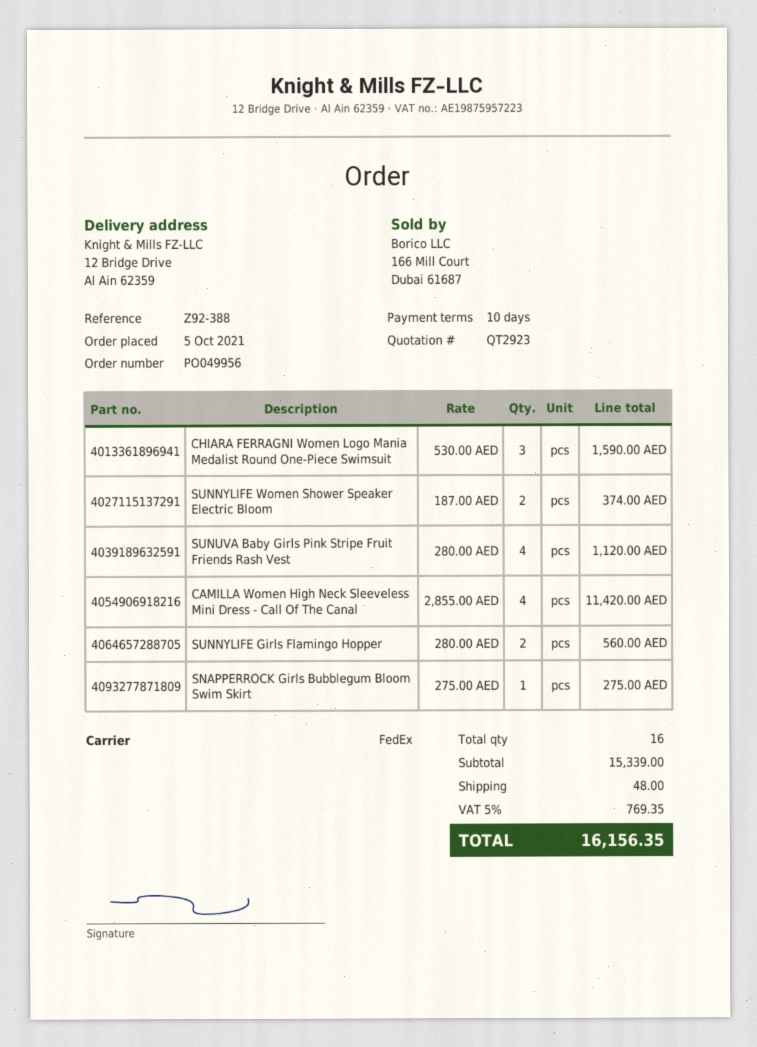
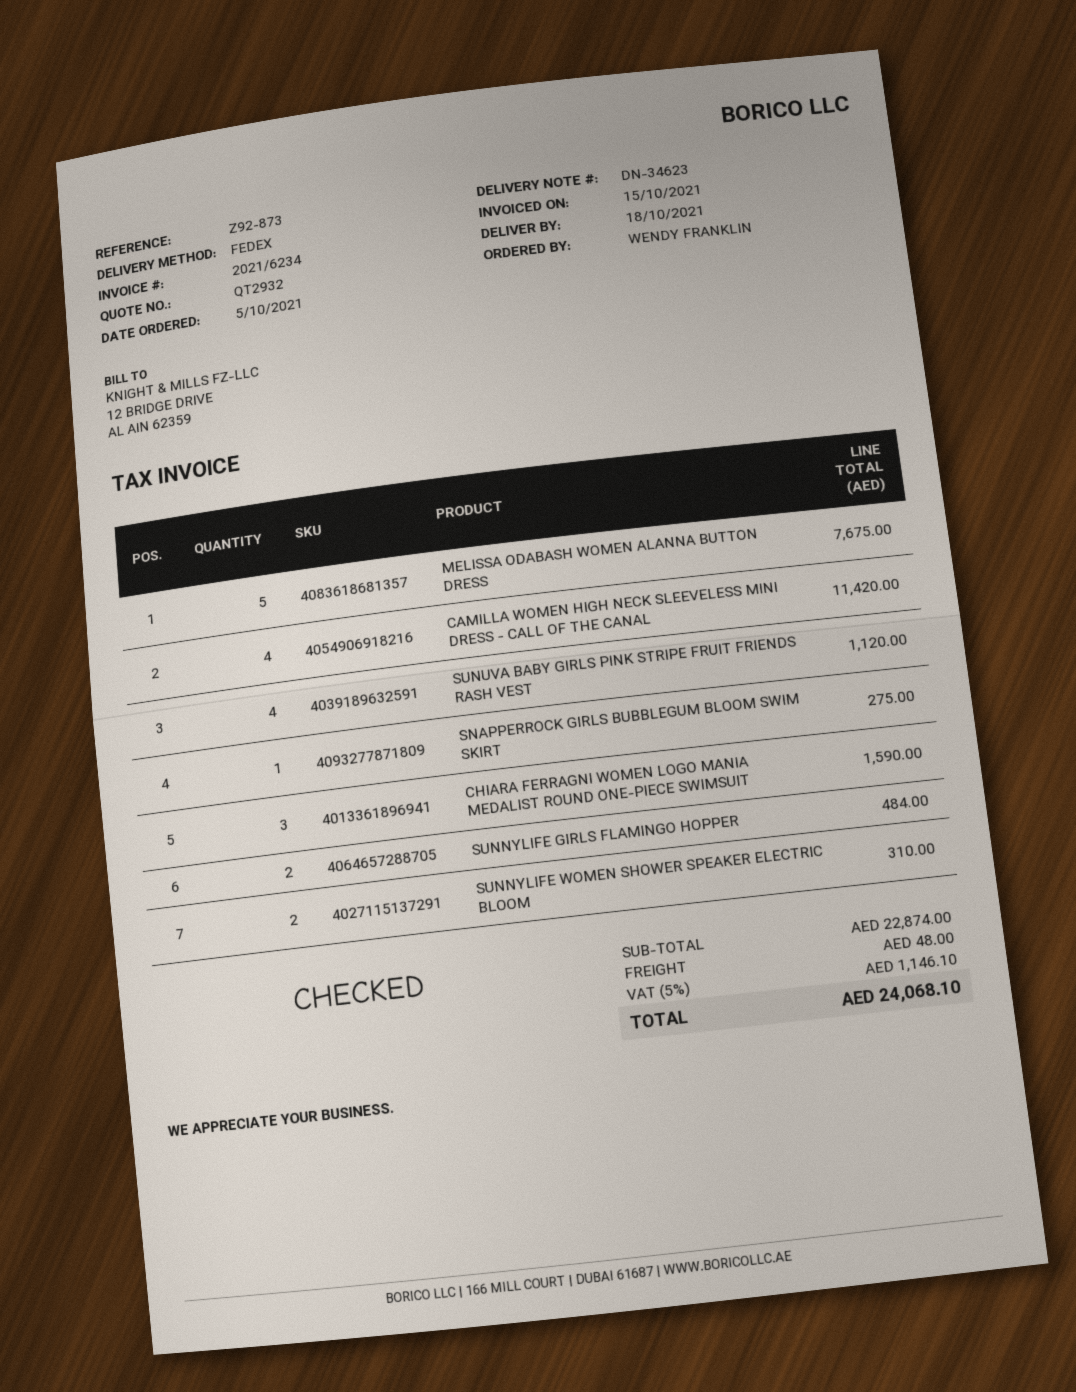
quote number: QT2923 -> QT2932
reference: Z92-388 -> Z92-873
SUNNYLIFE Women Shower Speaker Electric Bloom: 2 for 374.00 -> 2 for 310.00
SUNNYLIFE Girls Flamingo Hopper: 2 for 560.00 -> 2 for 484.00
MELISSA ODABASH WOMEN ALANNA BUTTON DRESS: none -> 5 for 7675.00
subtotal: 15339.00 -> 22874.00
tax: 5% = 769.35 -> 5% = 1146.10
total: 16156.35 -> 24068.10

